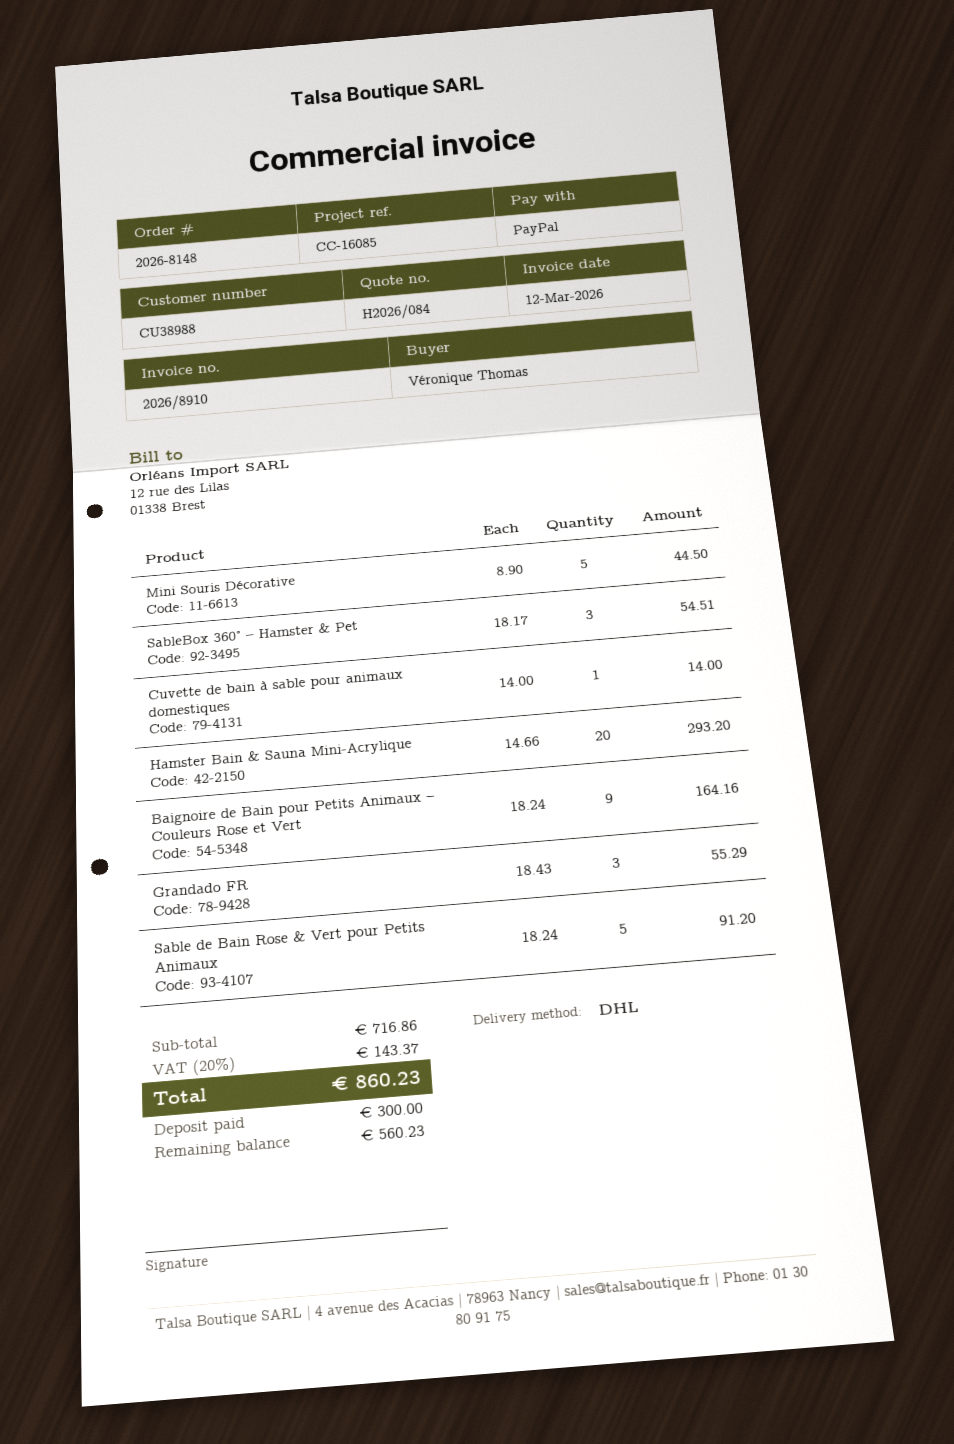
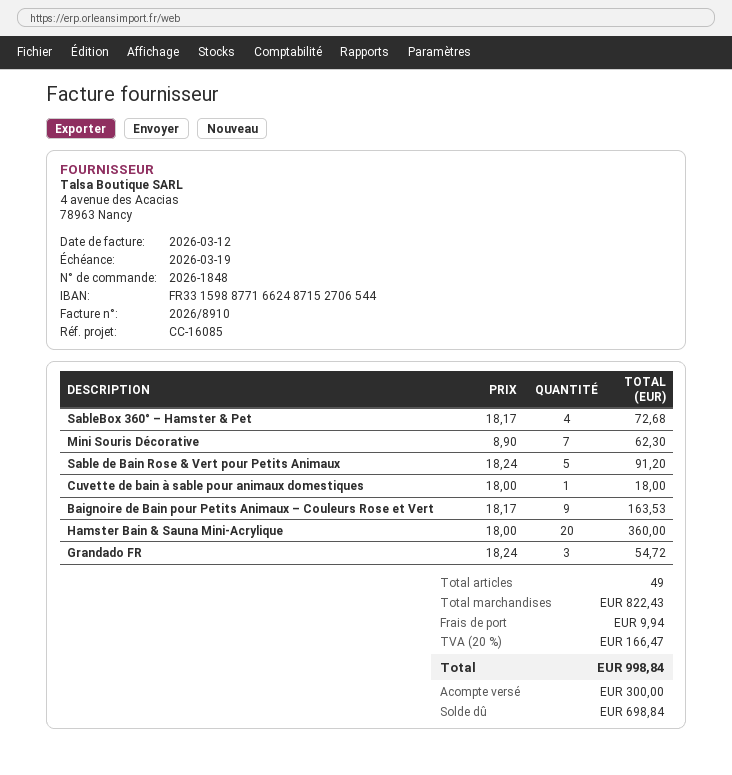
order number: 2026-8148 -> 2026-1848
Mini Souris Décorative: 5 x 8.90 = 44.50 -> 7 x 8.90 = 62.30
SableBox 360° – Hamster & Pet: 3 x 18.17 = 54.51 -> 4 x 18.17 = 72.68
Cuvette de bain à sable pour animaux domestiques: 1 x 14.00 = 14.00 -> 1 x 18.00 = 18.00
Hamster Bain & Sauna Mini‑Acrylique: 20 x 14.66 = 293.20 -> 20 x 18.00 = 360.00
Baignoire de Bain pour Petits Animaux – Couleurs Rose et Vert: 9 x 18.24 = 164.16 -> 9 x 18.17 = 163.53
Grandado FR: 3 x 18.43 = 55.29 -> 3 x 18.24 = 54.72
subtotal: 716.86 -> 822.43
shipping: none -> 9.94
tax: 20% = 143.37 -> 20% = 166.47
total: 860.23 -> 998.84
balance: 560.23 -> 698.84

